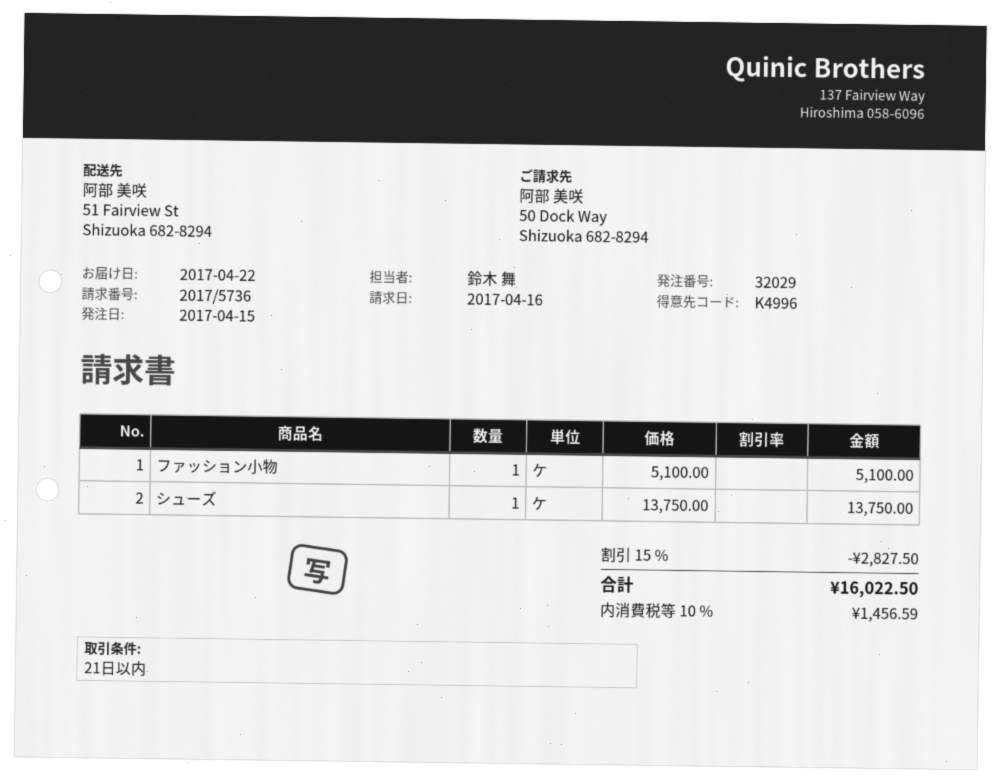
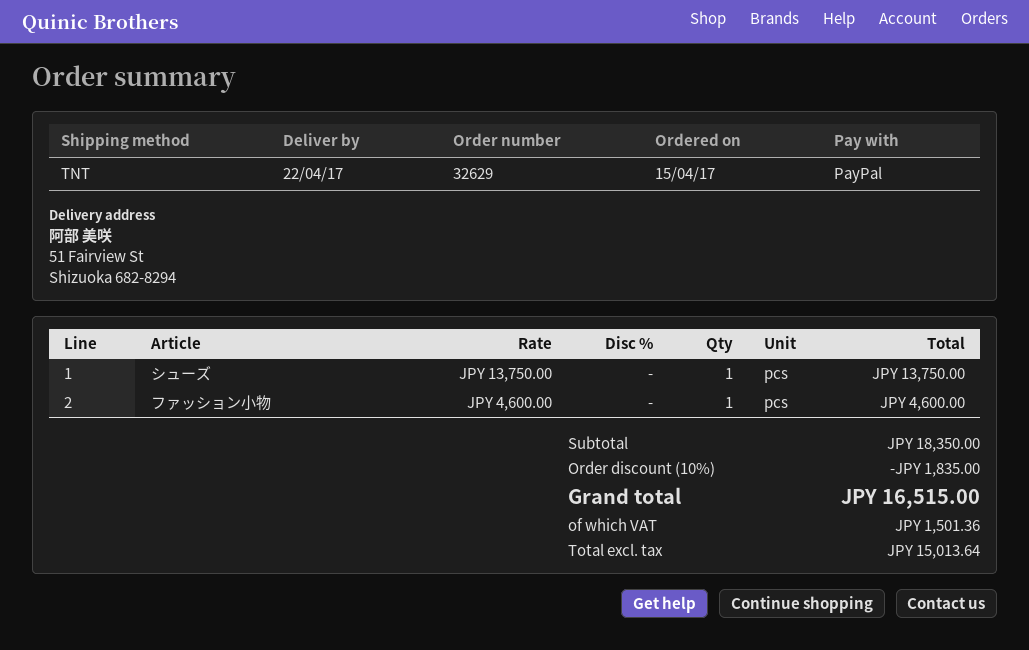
order number: 32029 -> 32629
ファッション小物: 1 x 5100.00 = 5100.00 -> 1 x 4600.00 = 4600.00
discount: 15% = 2827.50 -> 10% = 1835.00
tax: 1456.59 -> 1501.36
total: 16022.50 -> 16515.00

